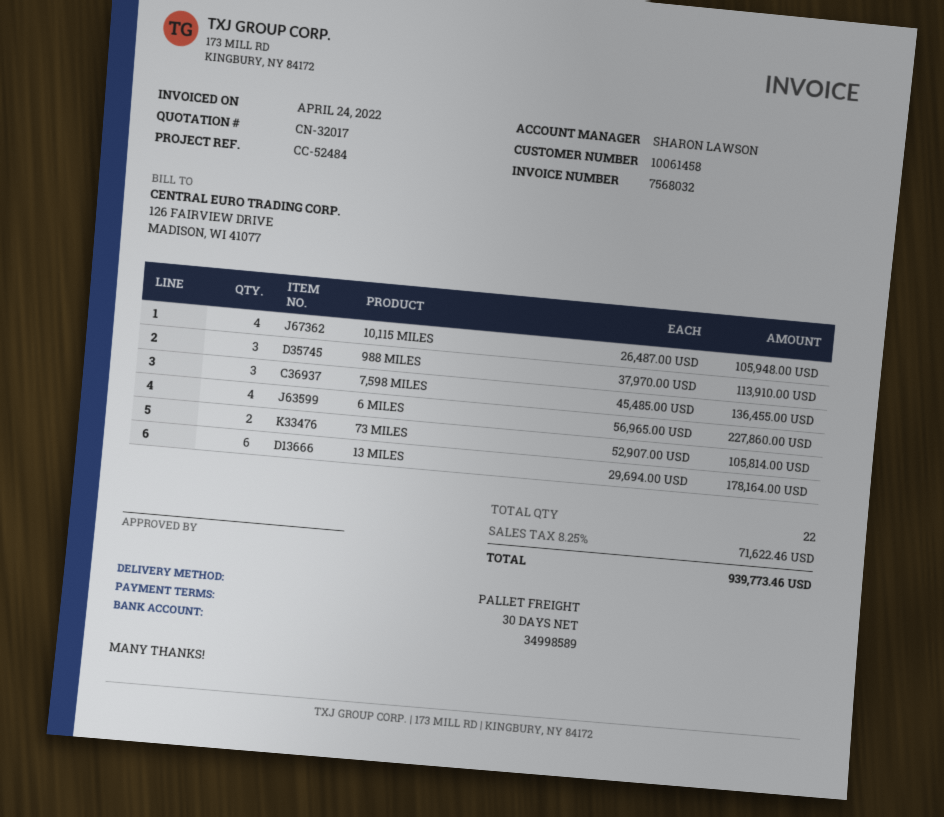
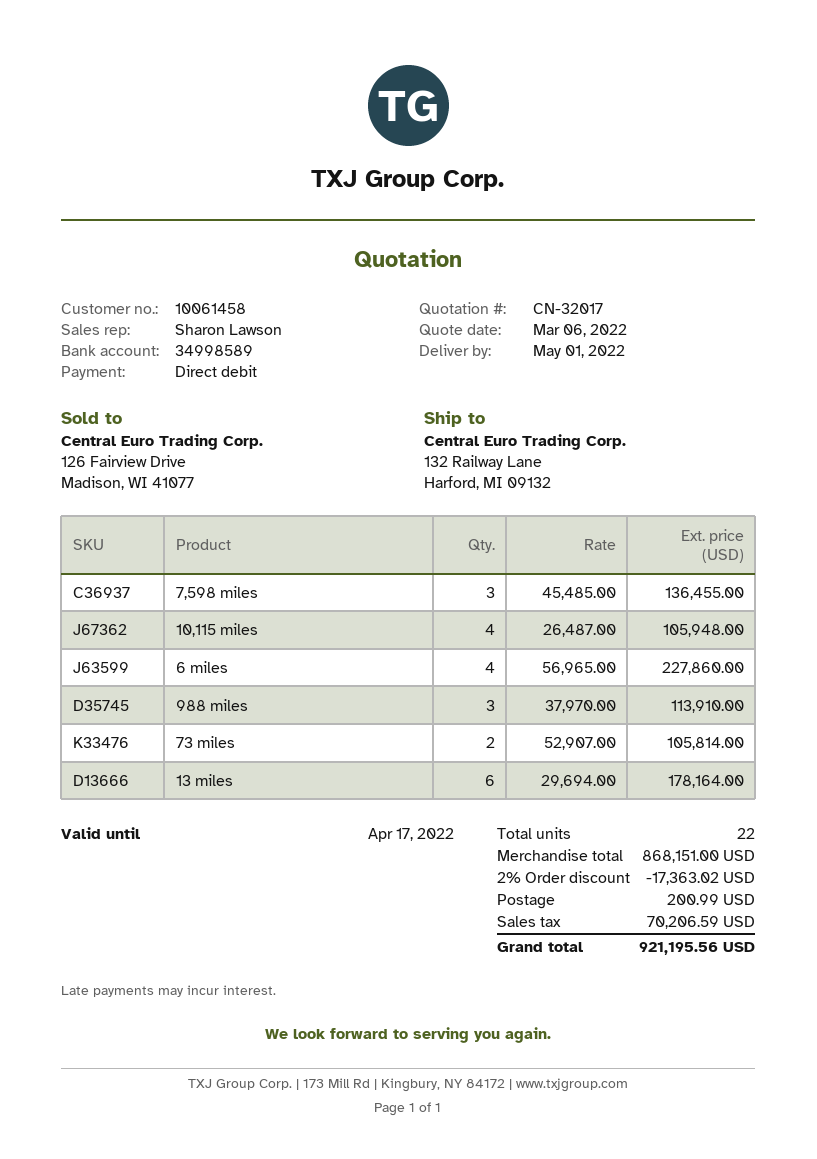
discount: none -> 2% = 17363.02
shipping: none -> 200.99
tax: 71622.46 -> 70206.59
total: 939773.46 -> 921195.56

